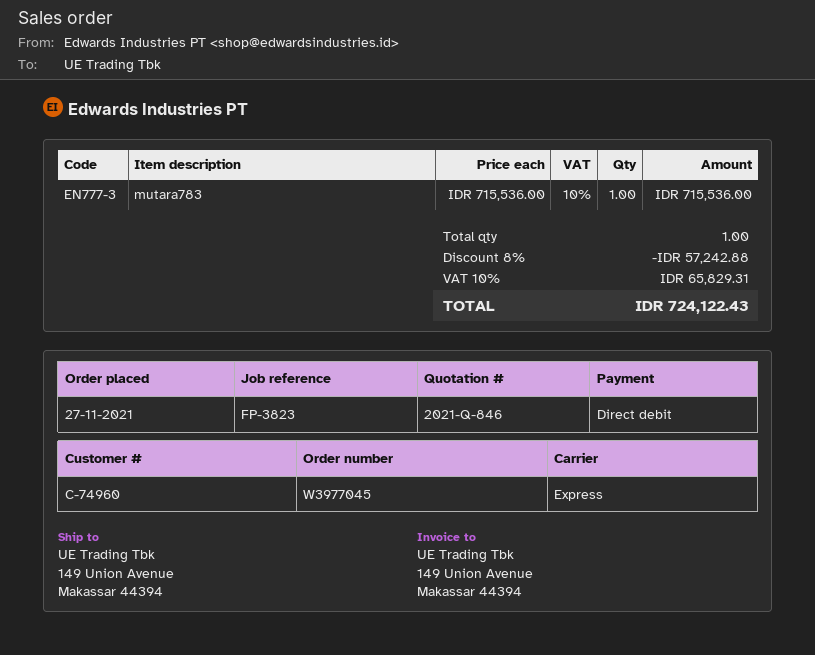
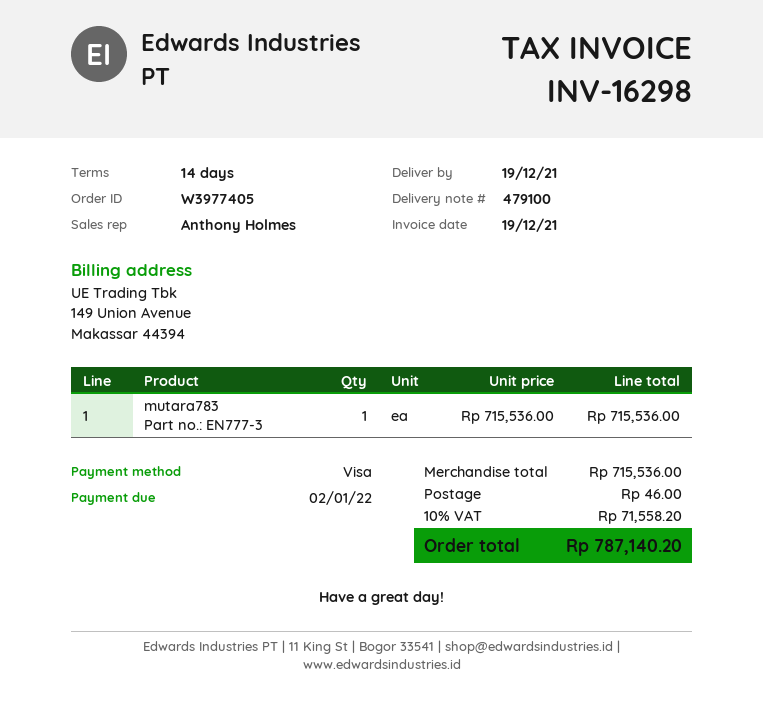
order number: W3977045 -> W3977405
payment method: direct debit -> Visa
discount: 8% = 57242.88 -> none
shipping: none -> 46.00
tax: 10% = 65829.31 -> 10% = 71558.20
total: 724122.43 -> 787140.20

